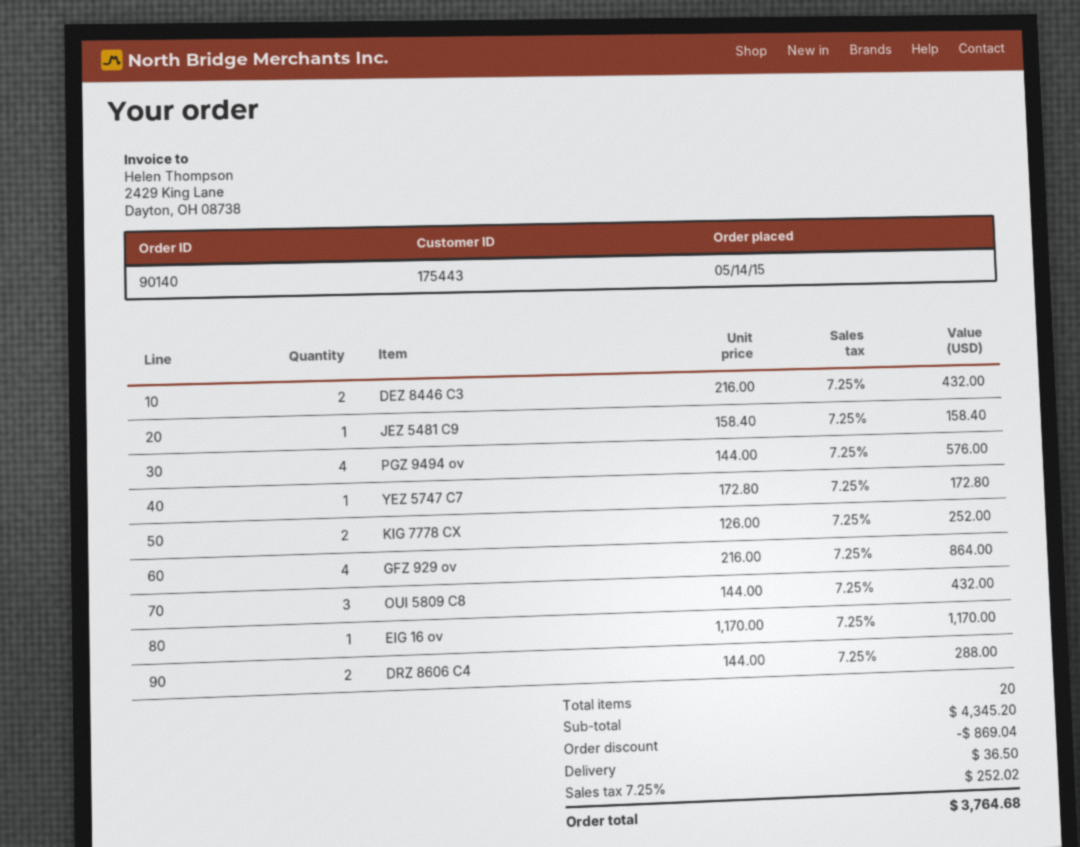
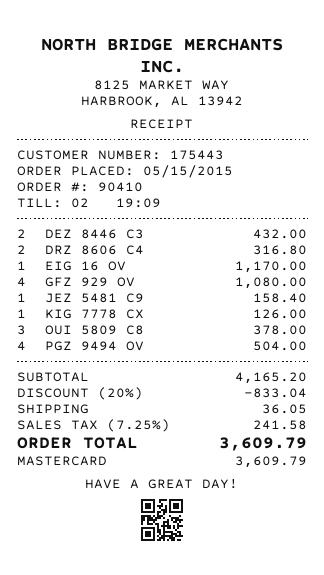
order number: 90140 -> 90410
order date: 2015-05-14 -> 2015-05-15
PGZ 9494 ov: 4 for 576.00 -> 4 for 504.00
YEZ 5747 C7: 1 for 172.80 -> none
KIG 7778 CX: 2 for 252.00 -> 1 for 126.00
GFZ 929 ov: 4 for 864.00 -> 4 for 1080.00
OUI 5809 C8: 3 for 432.00 -> 3 for 378.00
DRZ 8606 C4: 2 for 288.00 -> 2 for 316.80
subtotal: 4345.20 -> 4165.20
discount: 869.04 -> 833.04
shipping: 36.50 -> 36.05
tax: 7.25% = 252.02 -> 7.25% = 241.58
total: 3764.68 -> 3609.79

